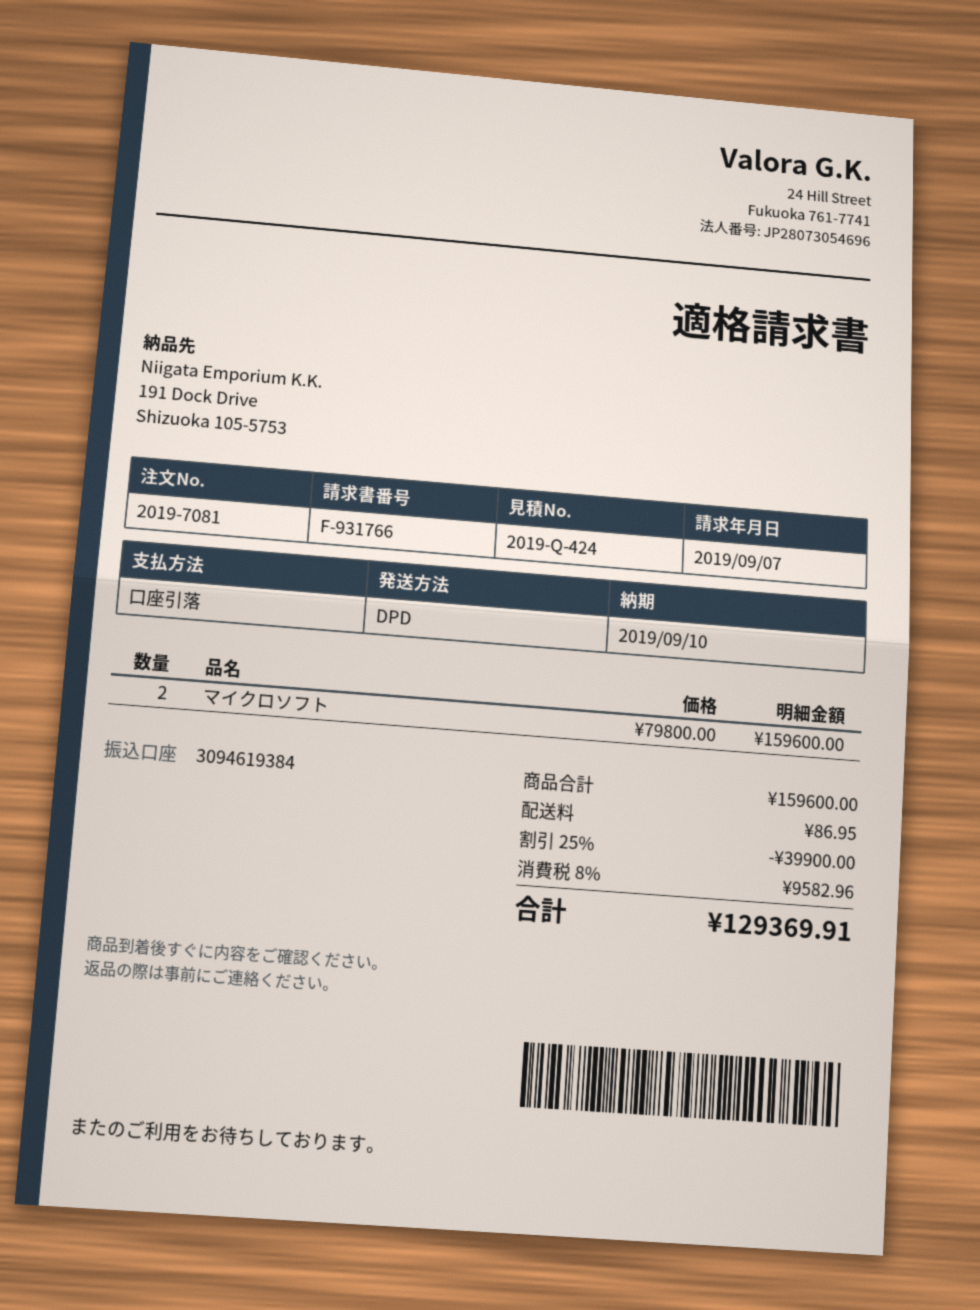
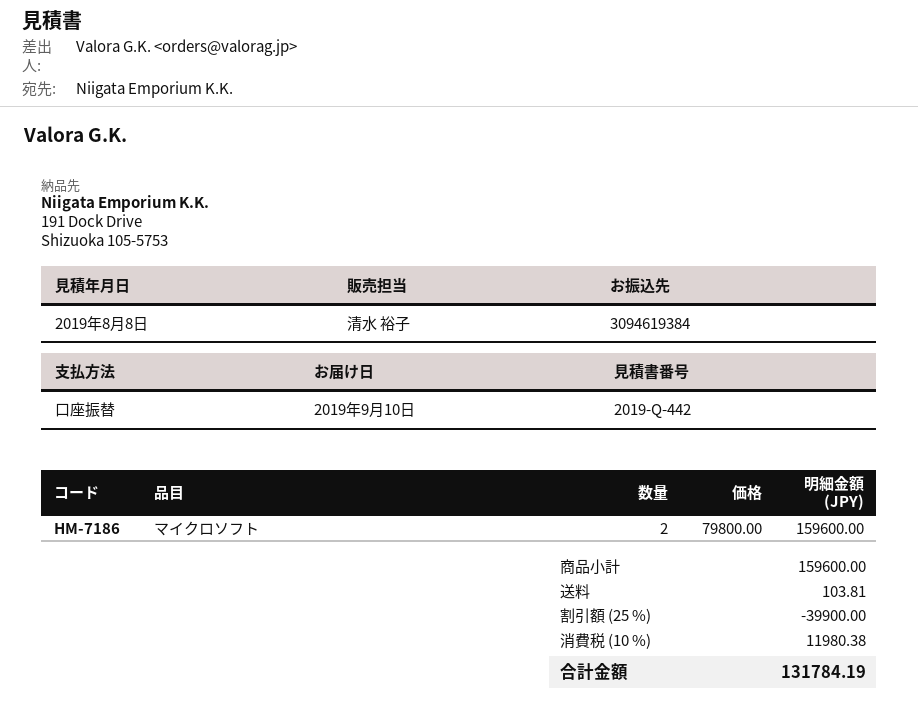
quote number: 2019-Q-424 -> 2019-Q-442
shipping: 86.95 -> 103.81
tax: 8% = 9582.96 -> 10% = 11980.38
total: 129369.91 -> 131784.19

